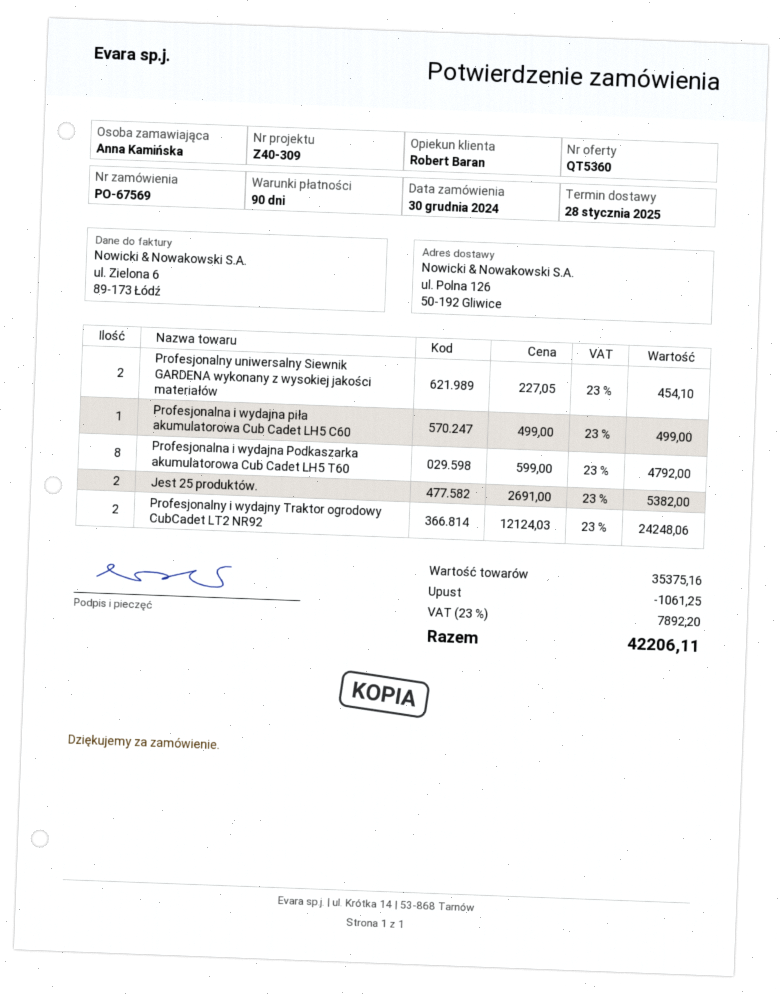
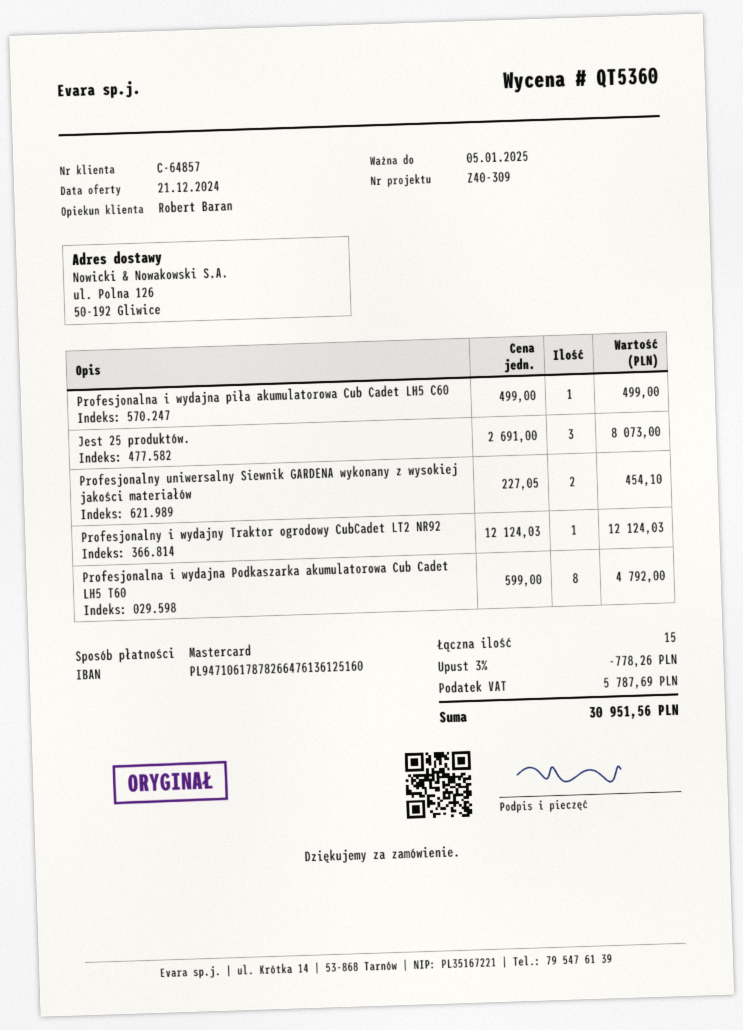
Jest 25 produktów.: 2 x 2691.00 = 5382.00 -> 3 x 2691.00 = 8073.00
Profesjonalny i wydajny Traktor ogrodowy CubCadet LT2 NR92: 2 x 12124.03 = 24248.06 -> 1 x 12124.03 = 12124.03
discount: 1061.25 -> 778.26
tax: 7892.20 -> 5787.69
total: 42206.11 -> 30951.56

